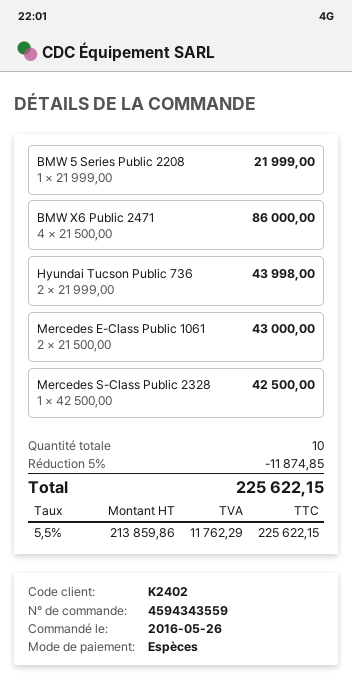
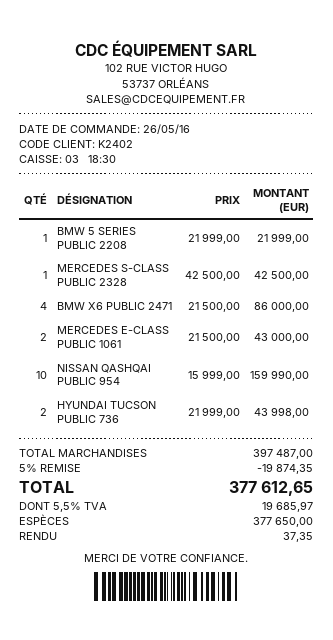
NISSAN QASHQAI PUBLIC 954: none -> 10 x 15999.00 = 159990.00
discount: 5% = 11874.85 -> 5% = 19874.35
tax: 5.5% = 11762.29 -> 5.5% = 19685.97
total: 225622.15 -> 377612.65

